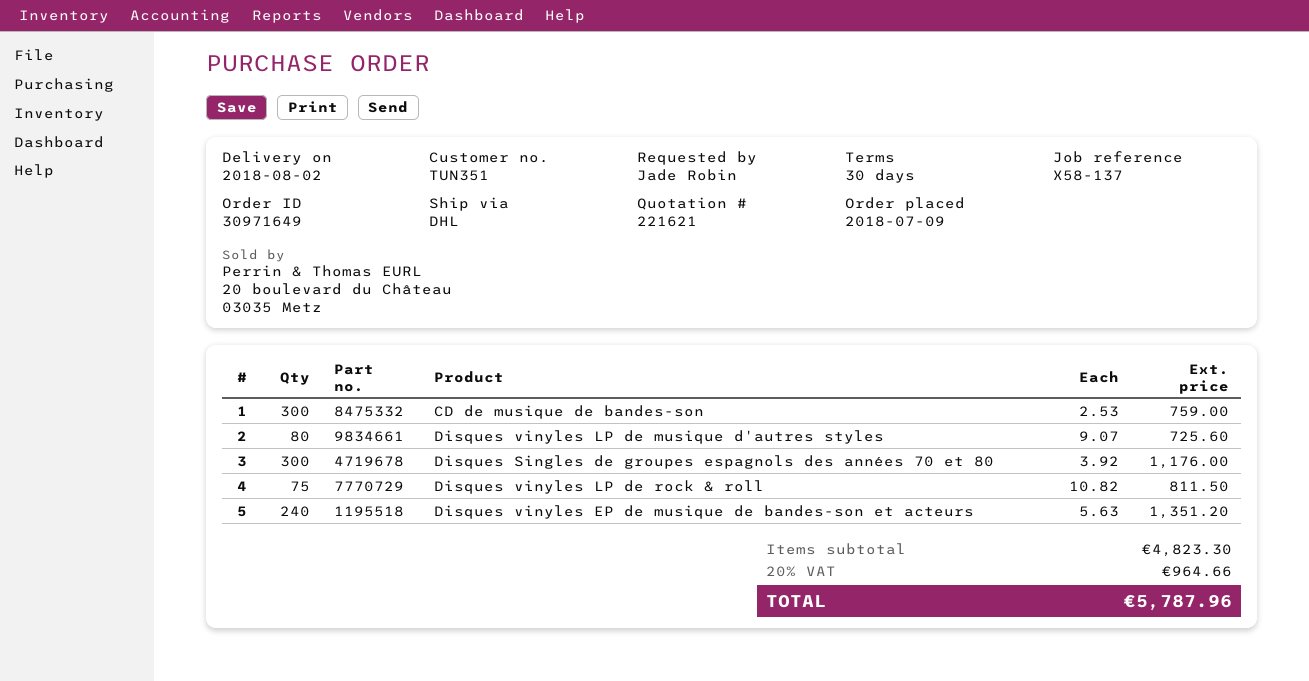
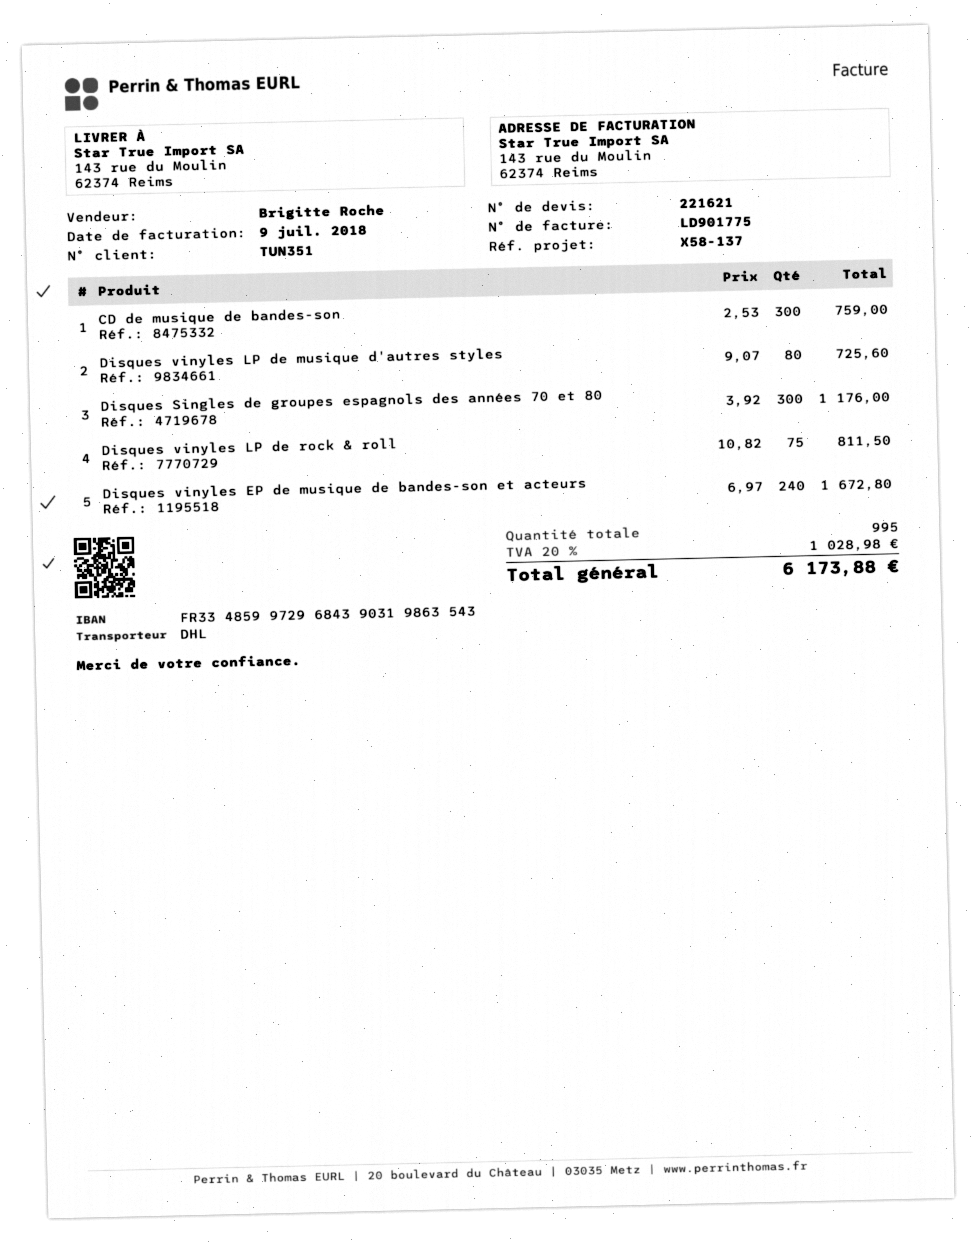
Disques vinyles EP de musique de bandes-son et acteurs: 240 x 5.63 = 1351.20 -> 240 x 6.97 = 1672.80
tax: 20% = 964.66 -> 20% = 1028.98
total: 5787.96 -> 6173.88

